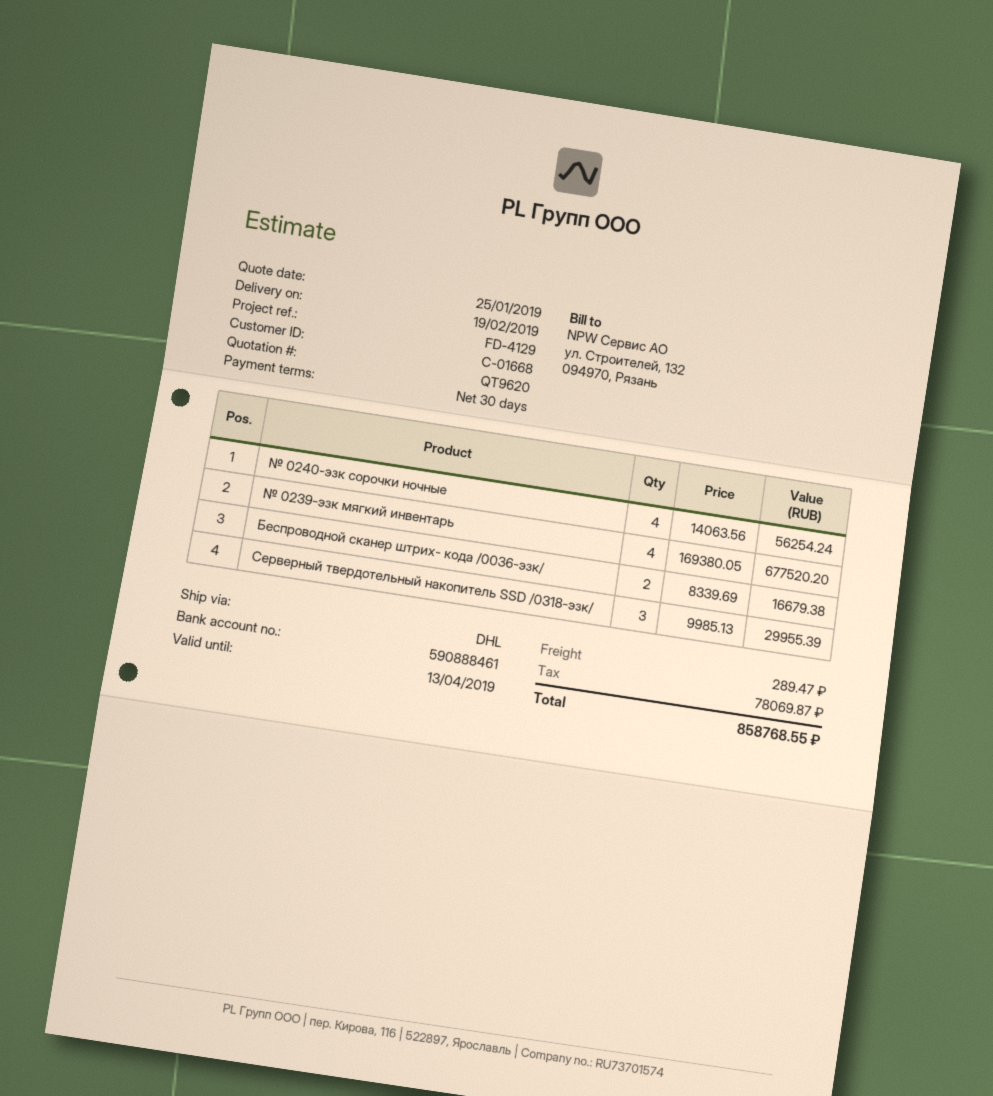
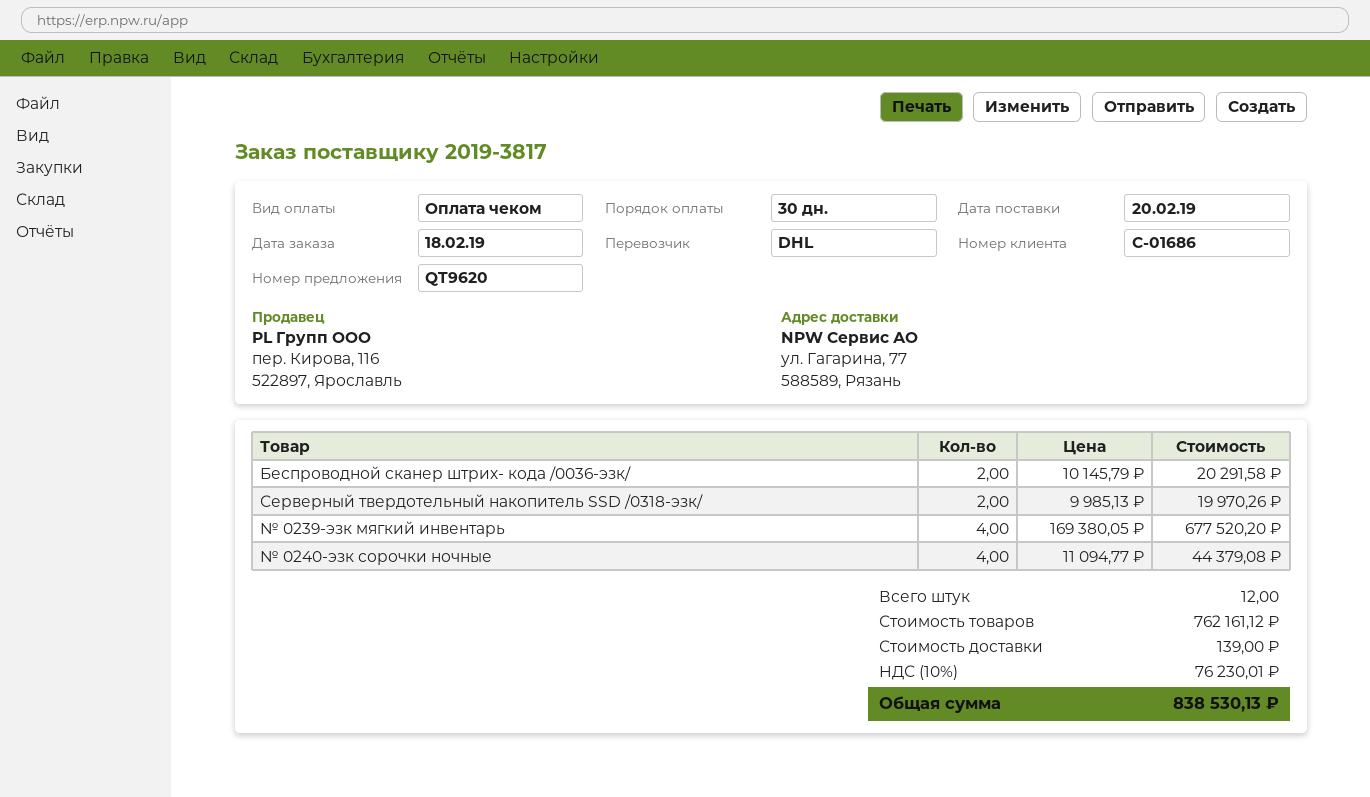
delivery date: 2019-02-19 -> 2019-02-20
customer number: C-01668 -> C-01686
№ 0240-эзк сорочки ночные: 4 x 14063.56 = 56254.24 -> 4 x 11094.77 = 44379.08
Беспроводной сканер штрих- кода /0036-эзк/: 2 x 8339.69 = 16679.38 -> 2 x 10145.79 = 20291.58
Серверный твердотельный накопитель SSD /0318-эзк/: 3 x 9985.13 = 29955.39 -> 2 x 9985.13 = 19970.26
shipping: 289.47 -> 139.00
tax: 78069.87 -> 76230.01
total: 858768.55 -> 838530.13

